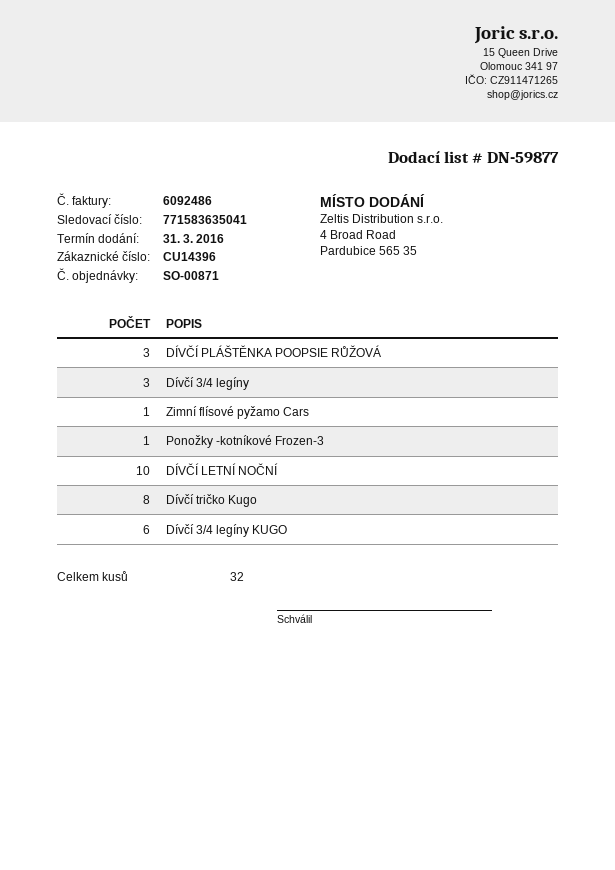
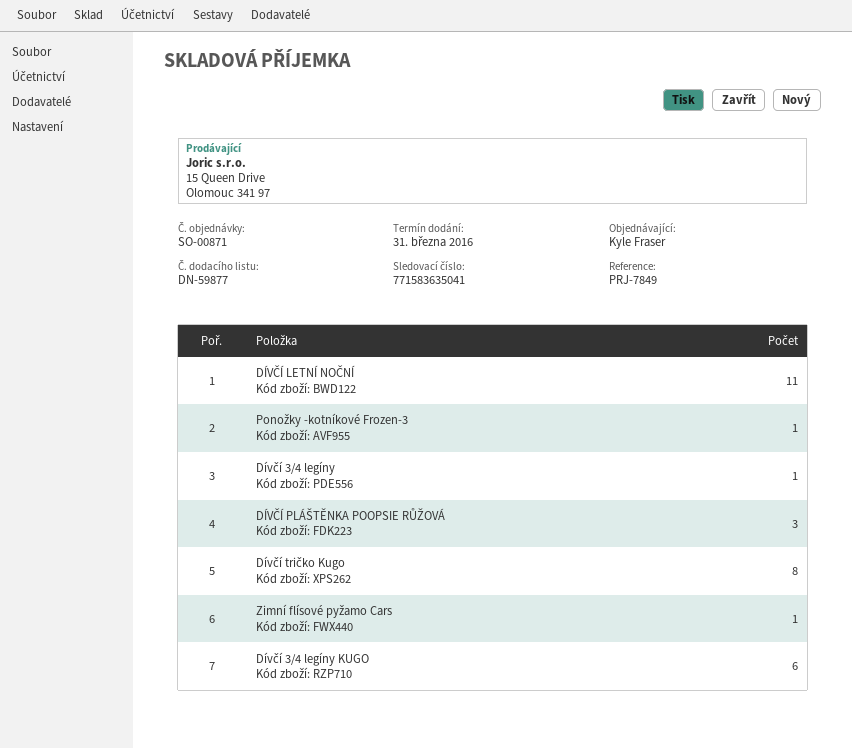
Dívčí 3/4 legíny: 3 -> 1
DÍVČÍ LETNÍ NOČNÍ: 10 -> 11

